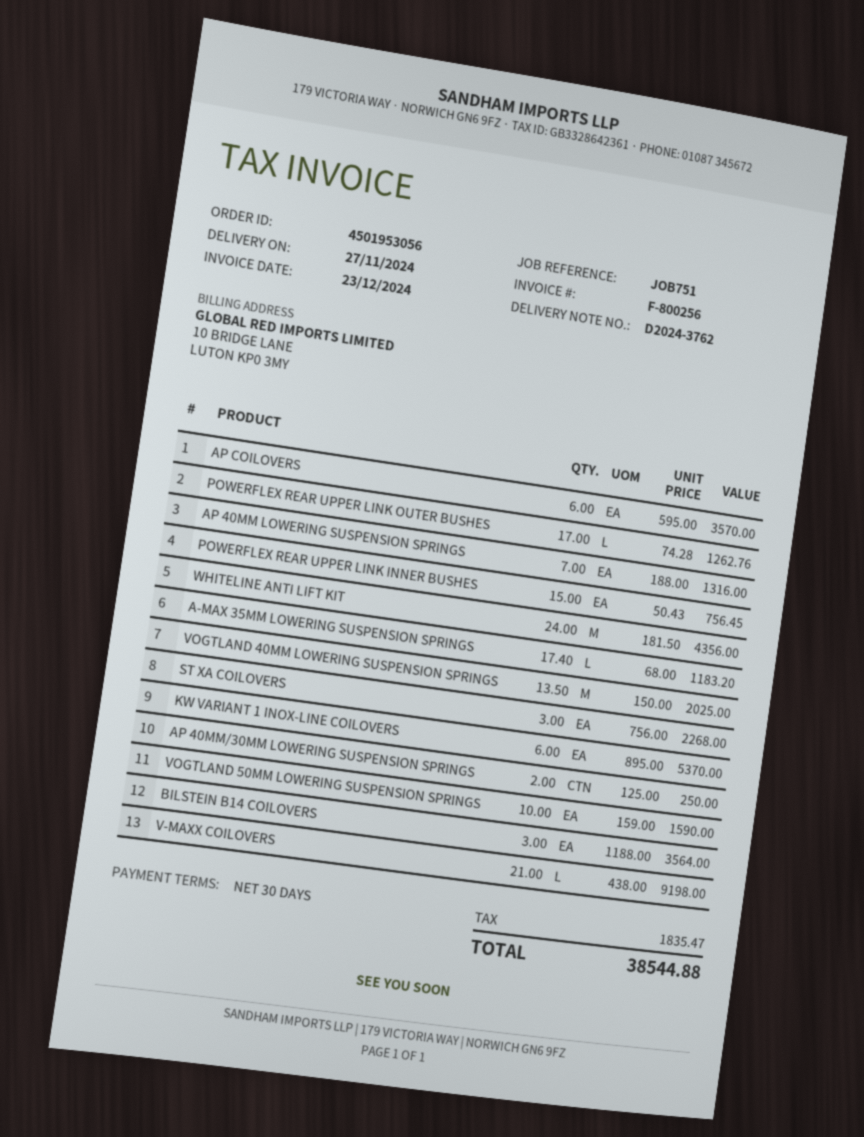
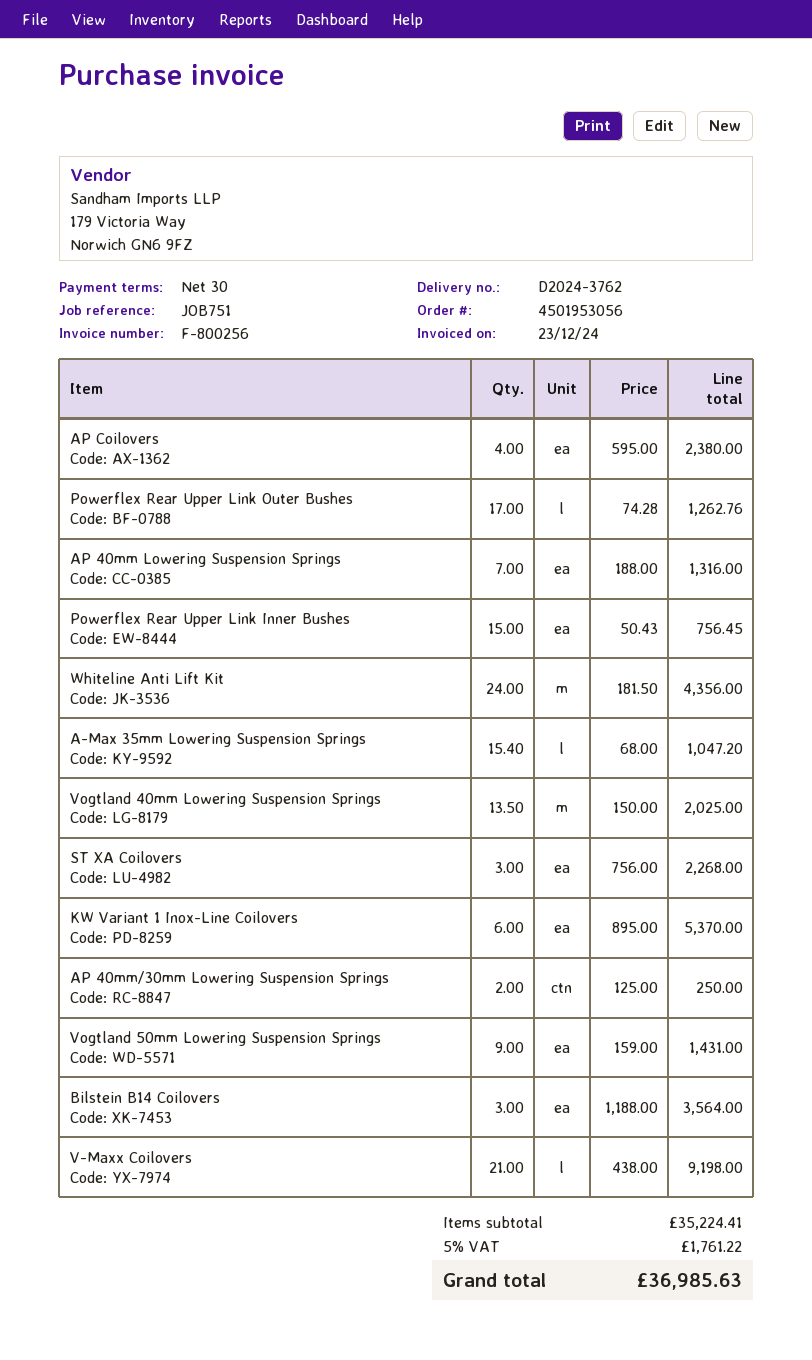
AP COILOVERS: 6 x 595.00 = 3570.00 -> 4 x 595.00 = 2380.00
A-MAX 35MM LOWERING SUSPENSION SPRINGS: 17.4 x 68.00 = 1183.20 -> 15.4 x 68.00 = 1047.20
VOGTLAND 50MM LOWERING SUSPENSION SPRINGS: 10 x 159.00 = 1590.00 -> 9 x 159.00 = 1431.00
tax: 1835.47 -> 1761.22
total: 38544.88 -> 36985.63

